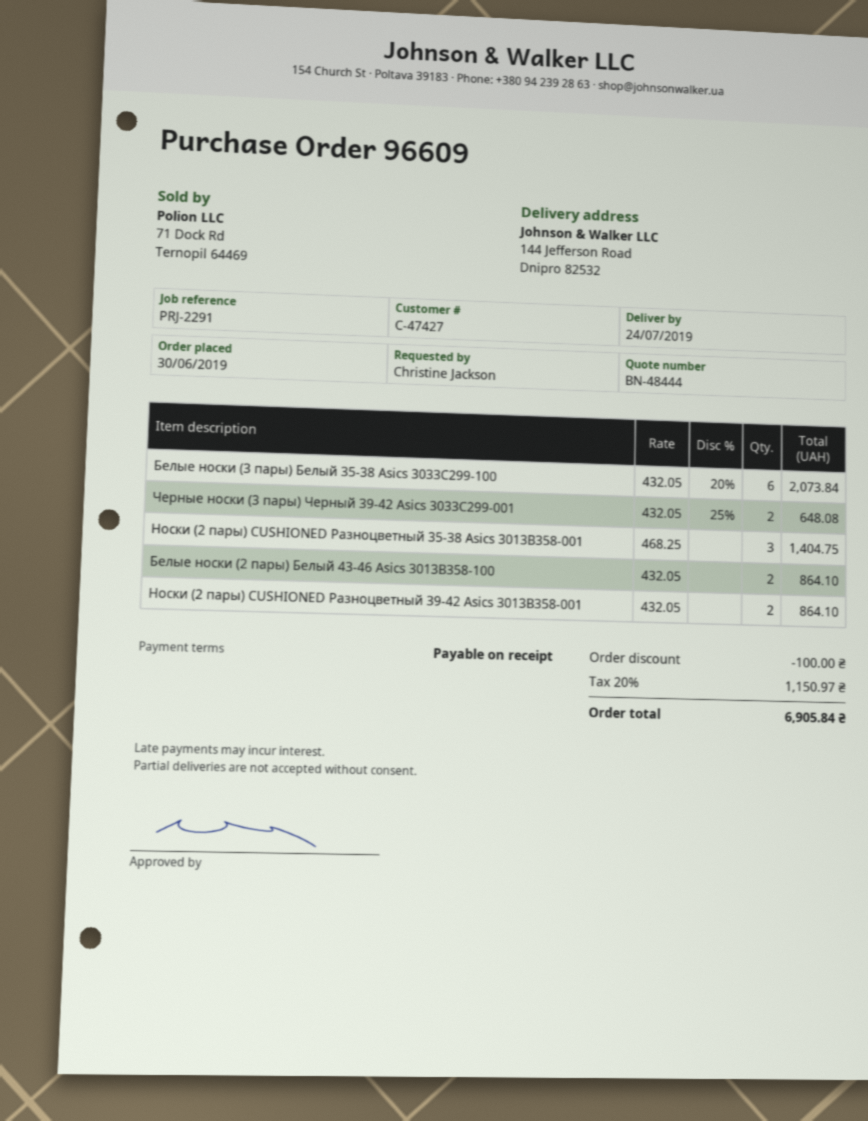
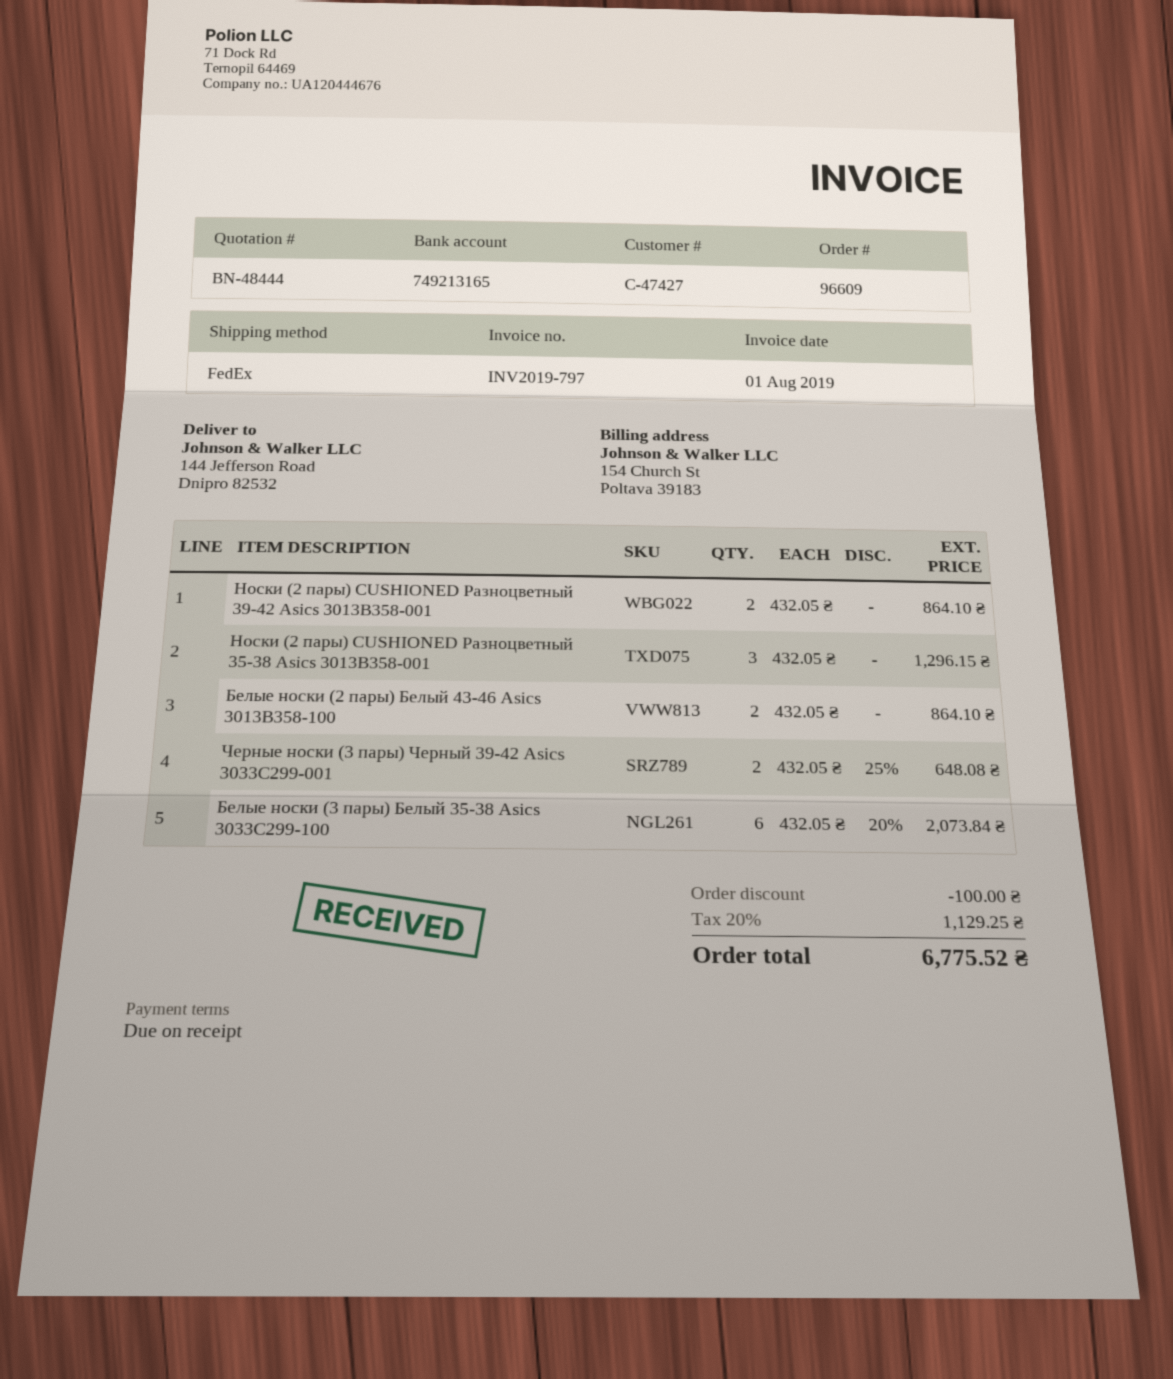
Носки (2 пары) CUSHIONED Разноцветный 35-38 Asics 3013B358-001: 3 x 468.25 = 1404.75 -> 3 x 432.05 = 1296.15
tax: 20% = 1150.97 -> 20% = 1129.25
total: 6905.84 -> 6775.52

